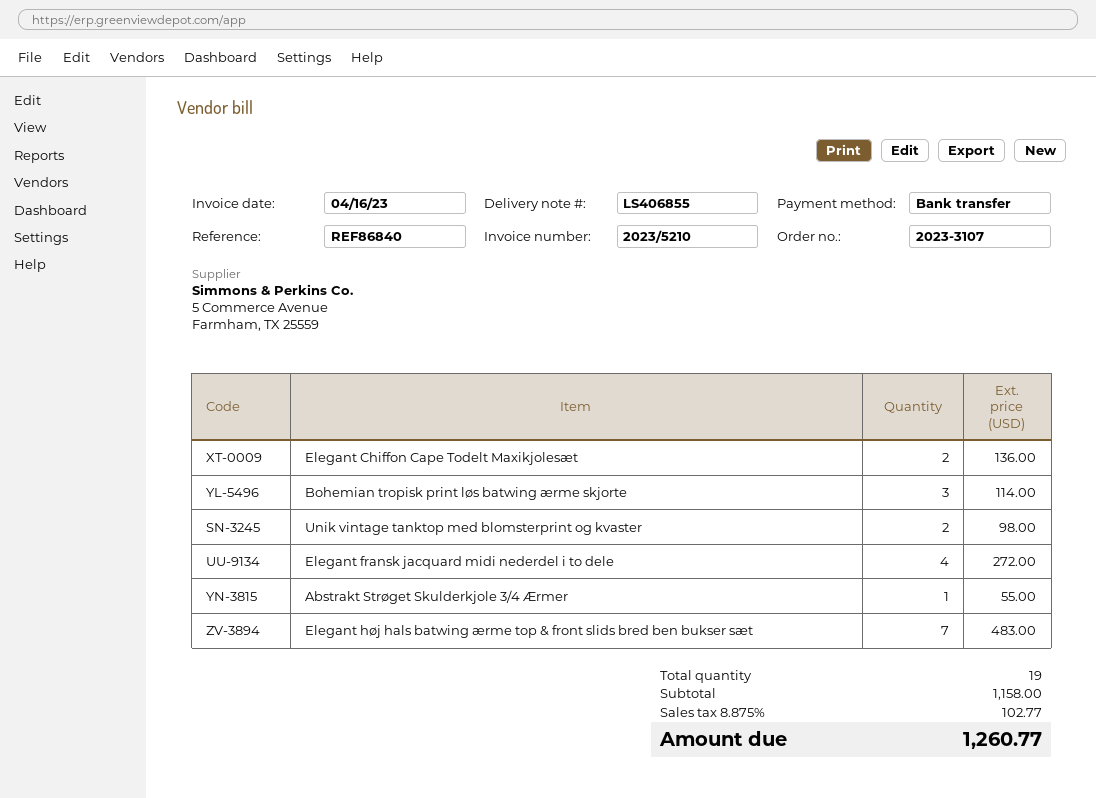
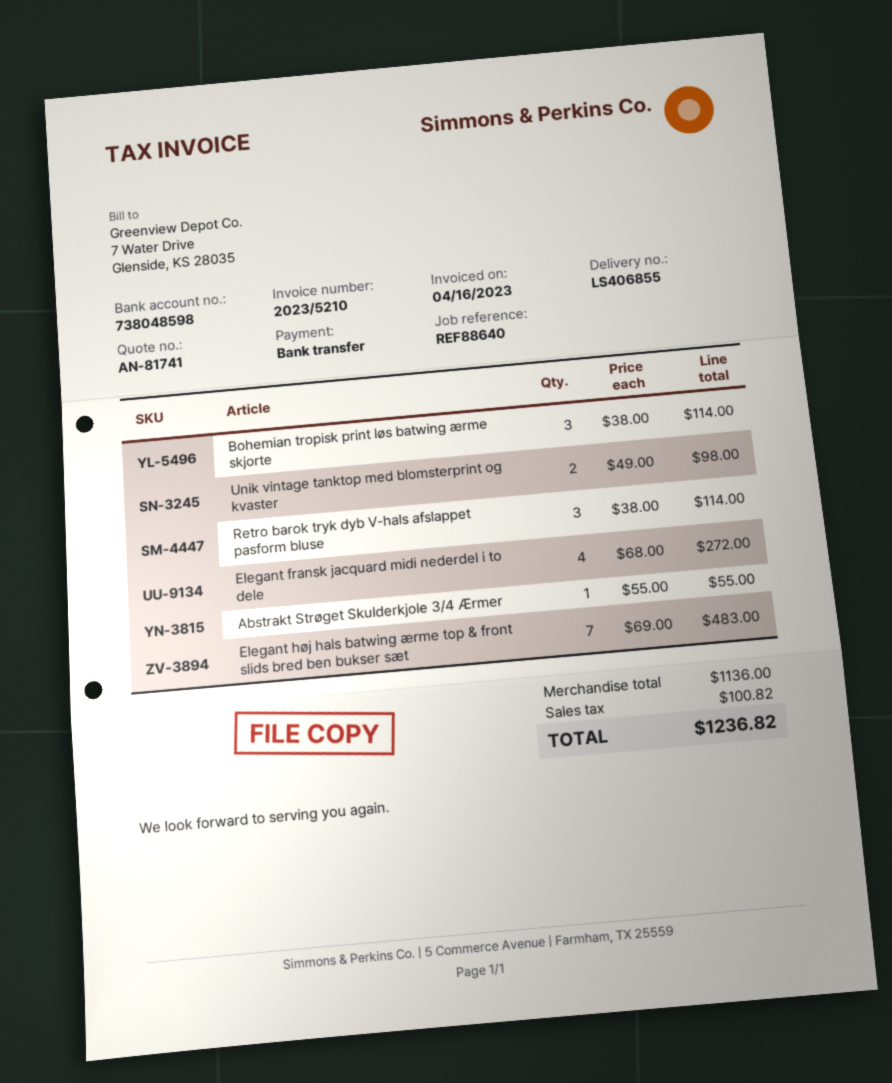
reference: REF86840 -> REF88640
Elegant Chiffon Cape Todelt Maxikjolesæt: 2 for 136.00 -> none
Retro barok tryk dyb V-hals afslappet pasform bluse: none -> 3 for 114.00
subtotal: 1158.00 -> 1136.00
tax: 102.77 -> 100.82
total: 1260.77 -> 1236.82

